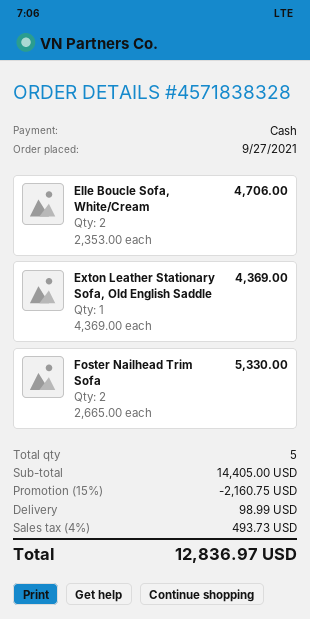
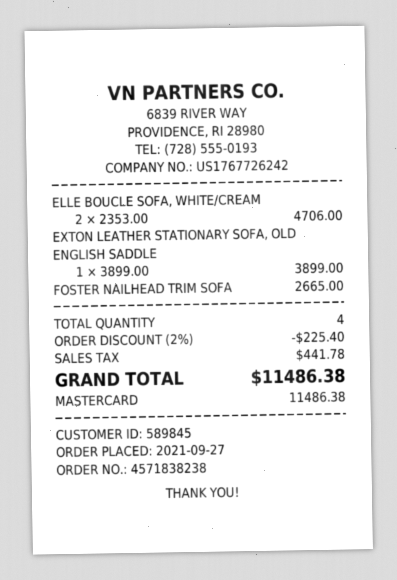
order number: 4571838328 -> 4571838238
payment method: cash -> Mastercard
Exton Leather Stationary Sofa, Old English Saddle: 1 x 4369.00 = 4369.00 -> 1 x 3899.00 = 3899.00
Foster Nailhead Trim Sofa: 2 x 2665.00 = 5330.00 -> 1 x 2665.00 = 2665.00
total quantity: 5 -> 4
discount: 15% = 2160.75 -> 2% = 225.40
shipping: 98.99 -> none
tax: 493.73 -> 441.78
total: 12836.97 -> 11486.38

